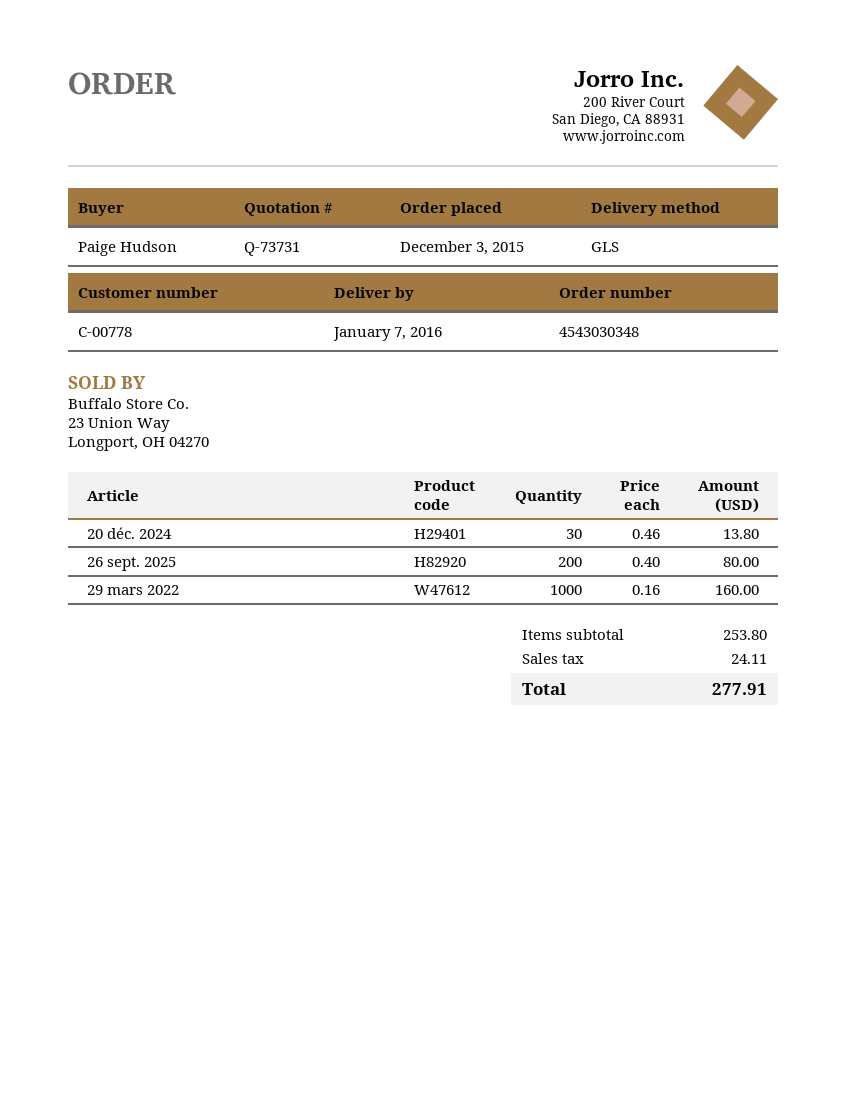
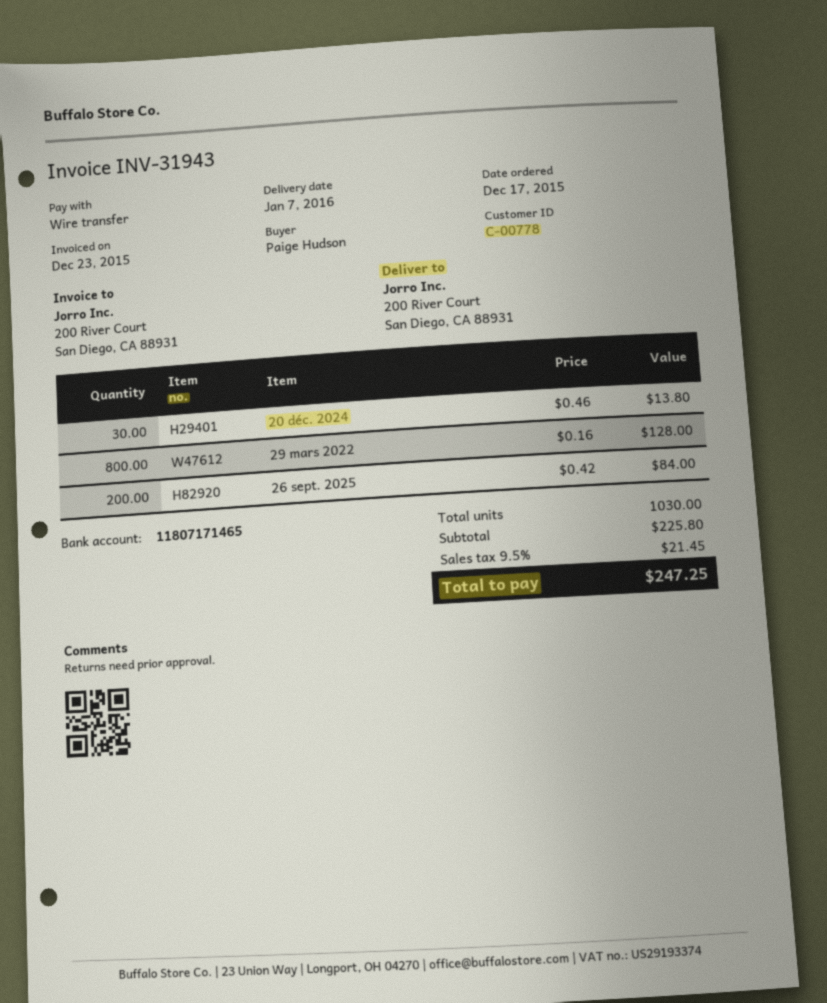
order date: 2015-12-03 -> 2015-12-17
26 sept. 2025: 200 x 0.40 = 80.00 -> 200 x 0.42 = 84.00
29 mars 2022: 1000 x 0.16 = 160.00 -> 800 x 0.16 = 128.00
subtotal: 253.80 -> 225.80
tax: 24.11 -> 21.45
total: 277.91 -> 247.25

